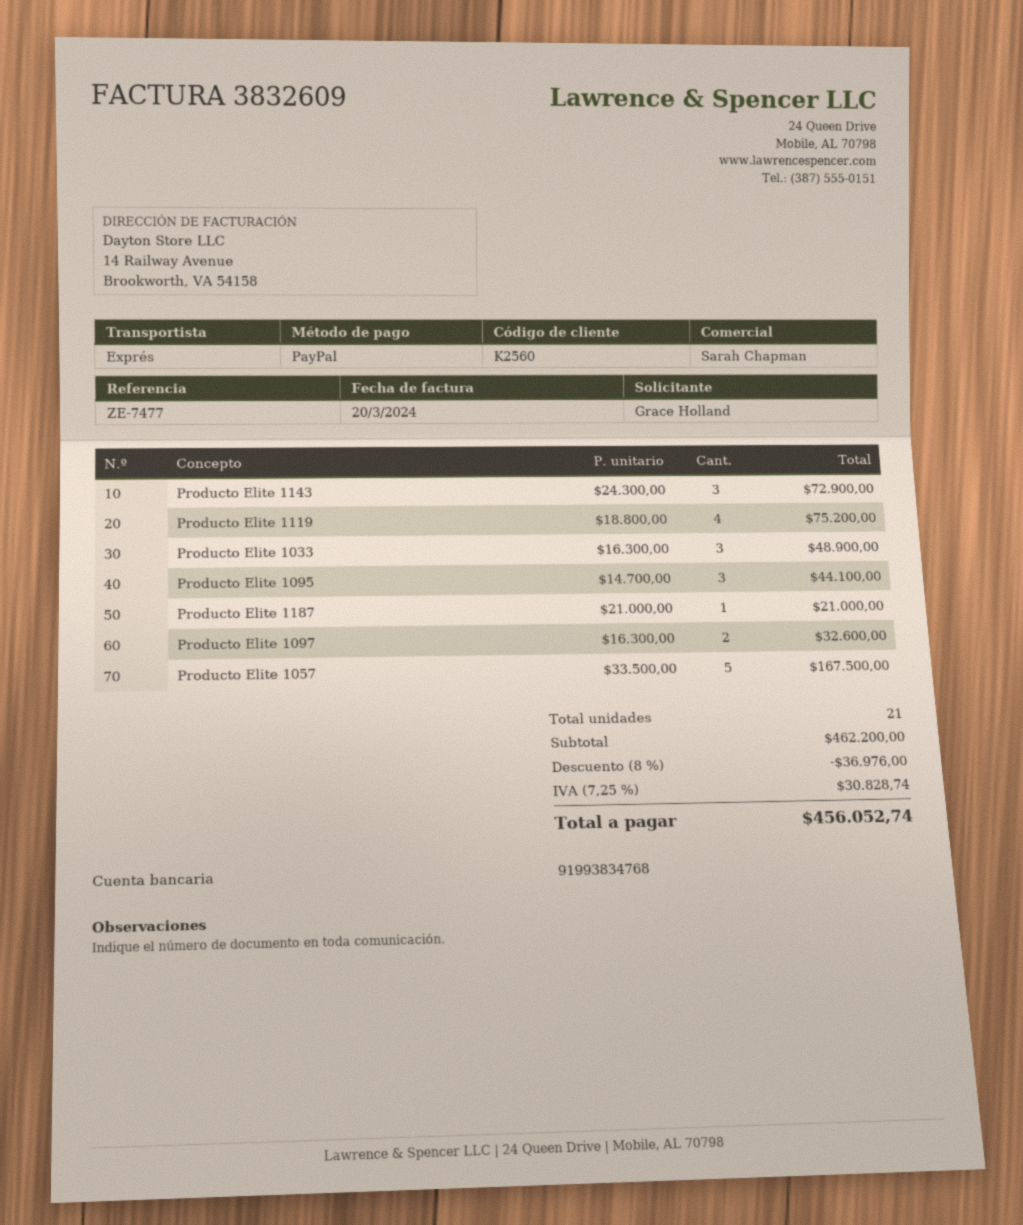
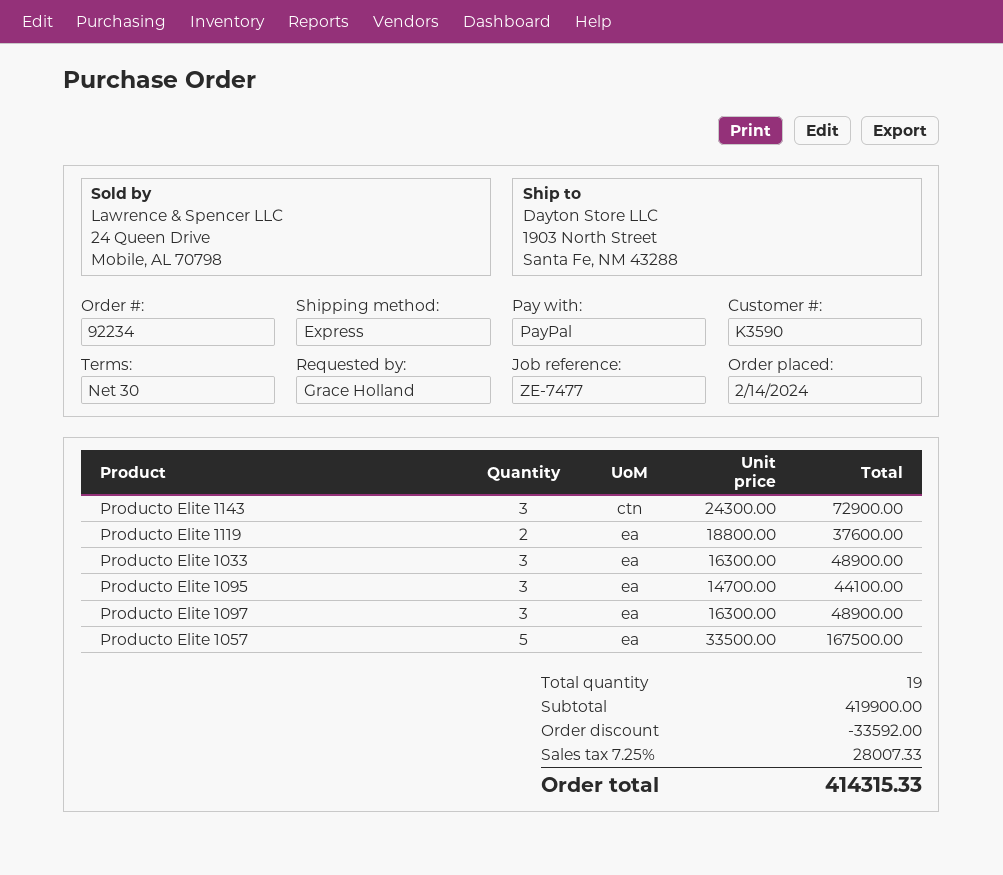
customer number: K2560 -> K3590
Producto Elite 1119: 4 x 18800.00 = 75200.00 -> 2 x 18800.00 = 37600.00
Producto Elite 1187: 1 x 21000.00 = 21000.00 -> none
Producto Elite 1097: 2 x 16300.00 = 32600.00 -> 3 x 16300.00 = 48900.00
total quantity: 21 -> 19
subtotal: 462200.00 -> 419900.00
discount: 36976.00 -> 33592.00
tax: 7.25% = 30828.74 -> 7.25% = 28007.33
total: 456052.74 -> 414315.33

